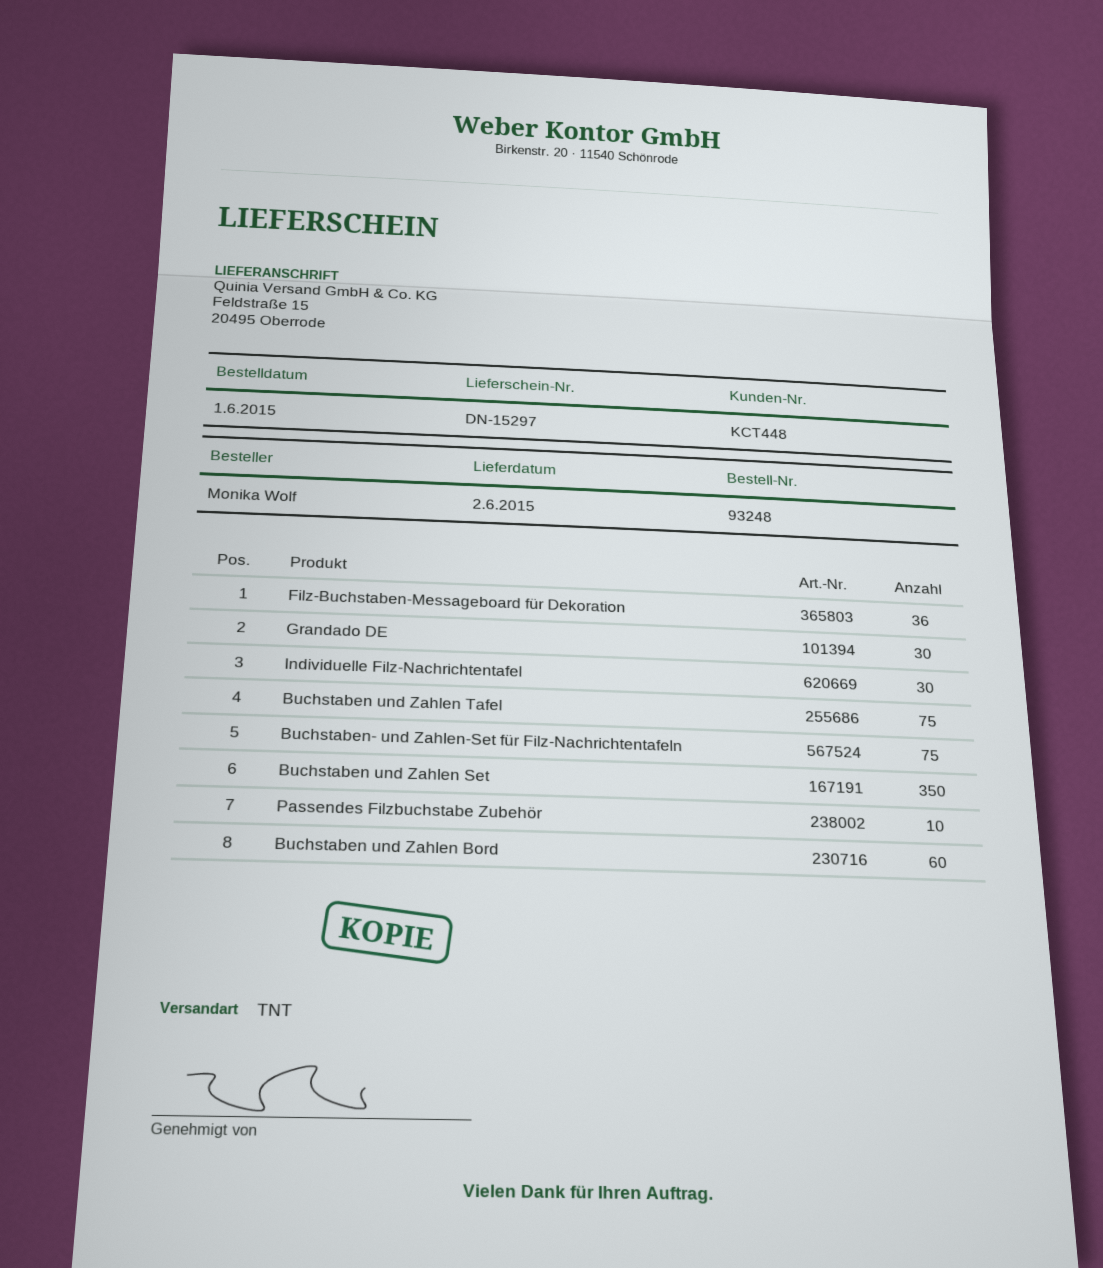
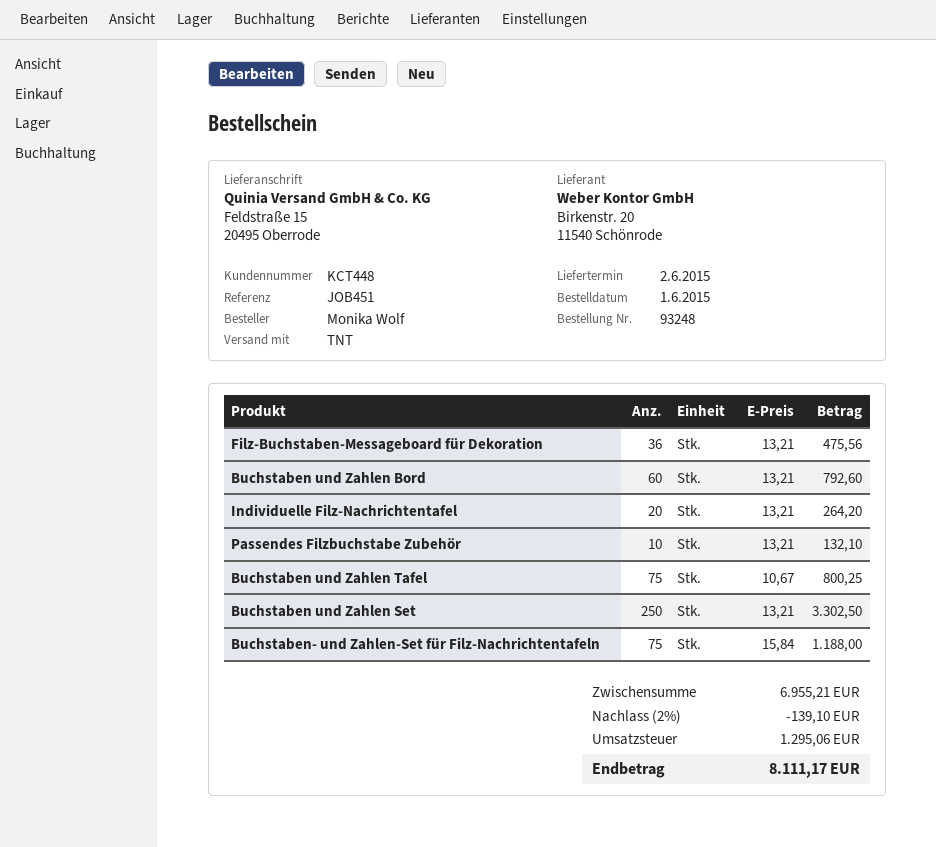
Grandado DE: 30 -> none
Individuelle Filz-Nachrichtentafel: 30 -> 20
Buchstaben und Zahlen Set: 350 -> 250

